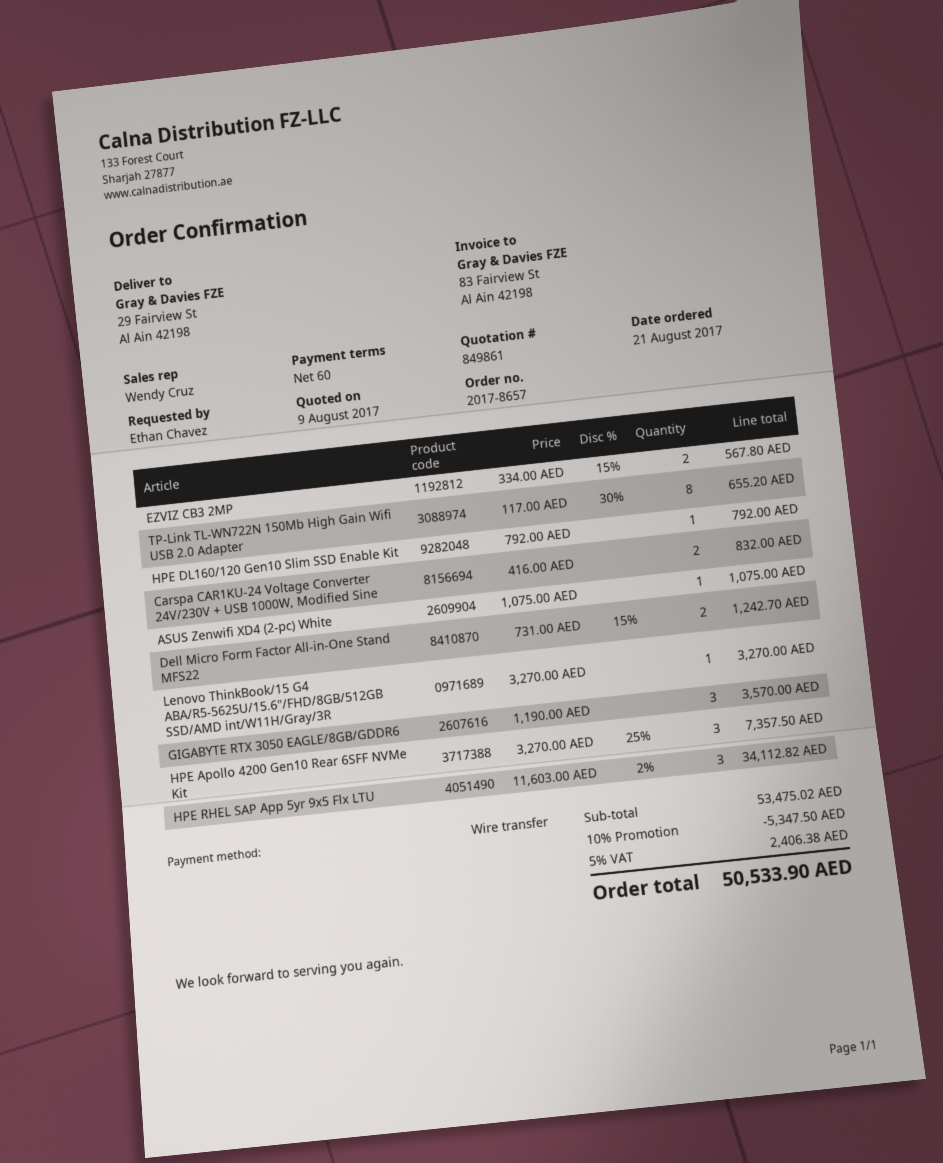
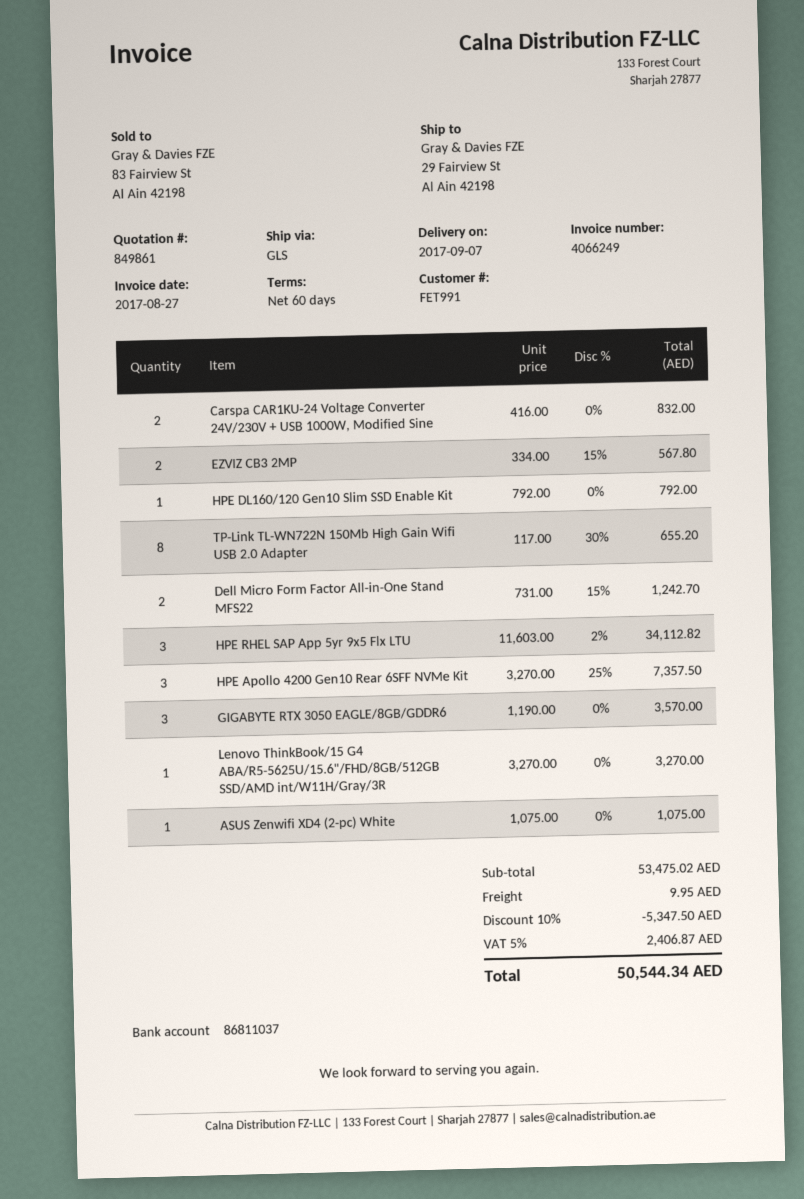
shipping: none -> 9.95
tax: 5% = 2406.38 -> 5% = 2406.87
total: 50533.90 -> 50544.34

